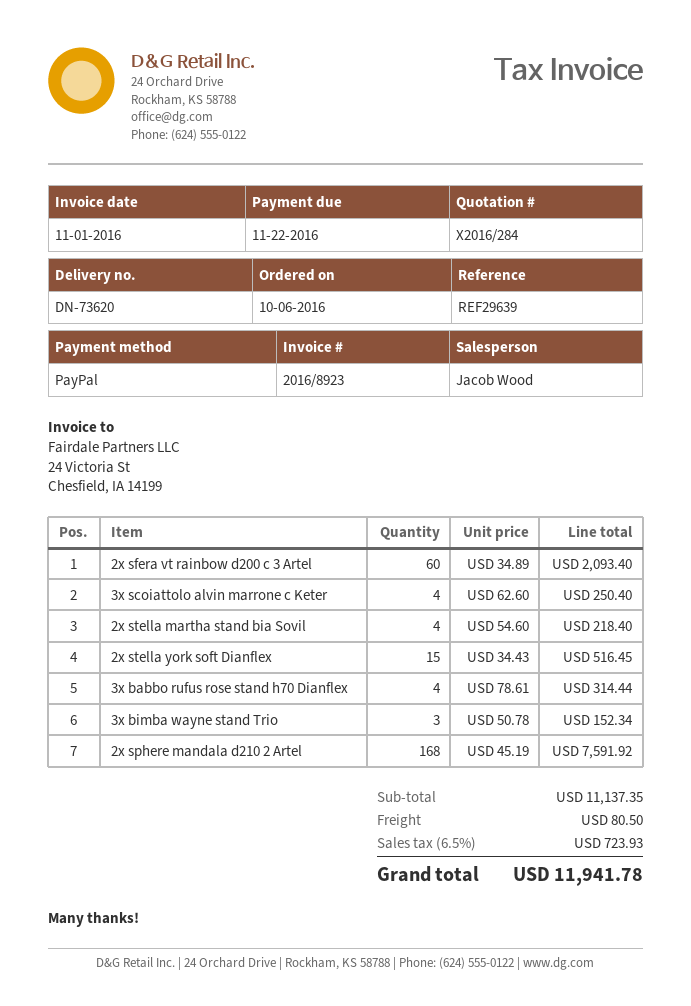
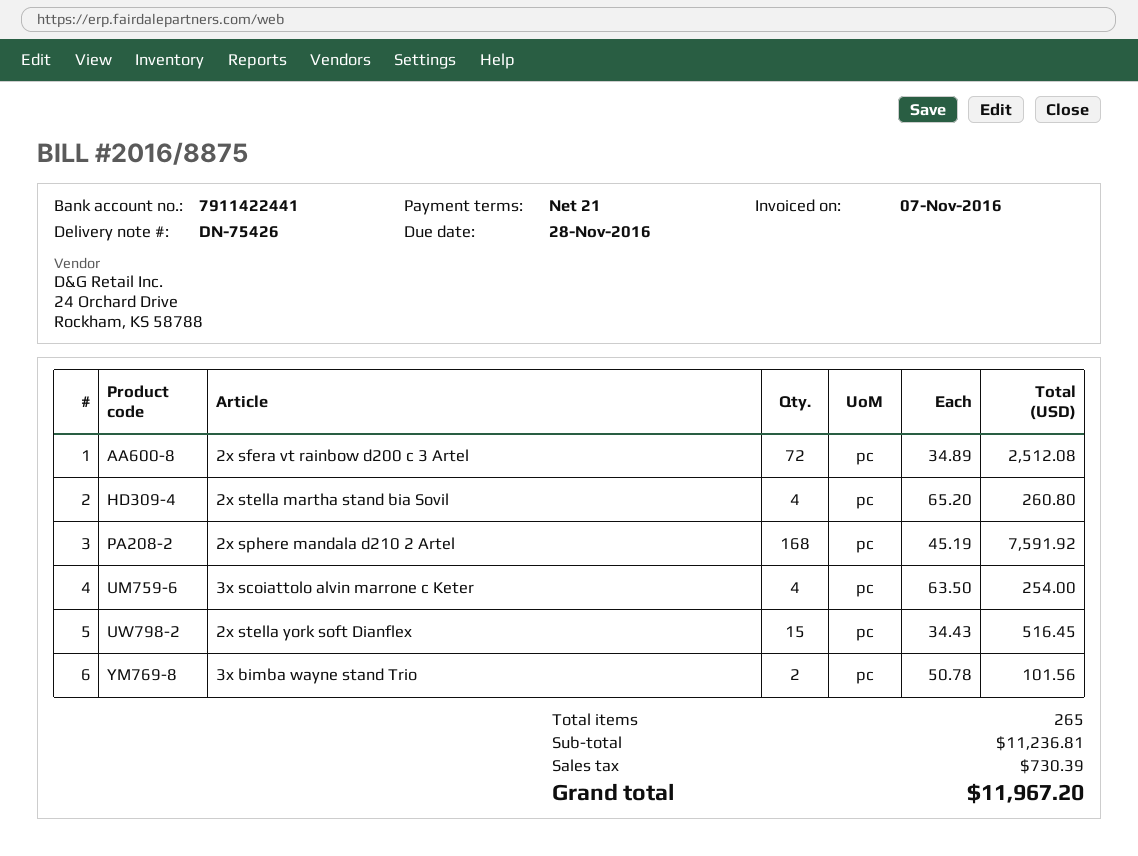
delivery note number: DN-73620 -> DN-75426
invoice number: 2016/8923 -> 2016/8875
invoice date: 2016-11-01 -> 2016-11-07
due date: 2016-11-22 -> 2016-11-28
2x sfera vt rainbow d200 c 3 Artel: 60 x 34.89 = 2093.40 -> 72 x 34.89 = 2512.08
3x scoiattolo alvin marrone c Keter: 4 x 62.60 = 250.40 -> 4 x 63.50 = 254.00
2x stella martha stand bia Sovil: 4 x 54.60 = 218.40 -> 4 x 65.20 = 260.80
3x babbo rufus rose stand h70 Dianflex: 4 x 78.61 = 314.44 -> none
3x bimba wayne stand Trio: 3 x 50.78 = 152.34 -> 2 x 50.78 = 101.56
subtotal: 11137.35 -> 11236.81
shipping: 80.50 -> none
tax: 723.93 -> 730.39
total: 11941.78 -> 11967.20

